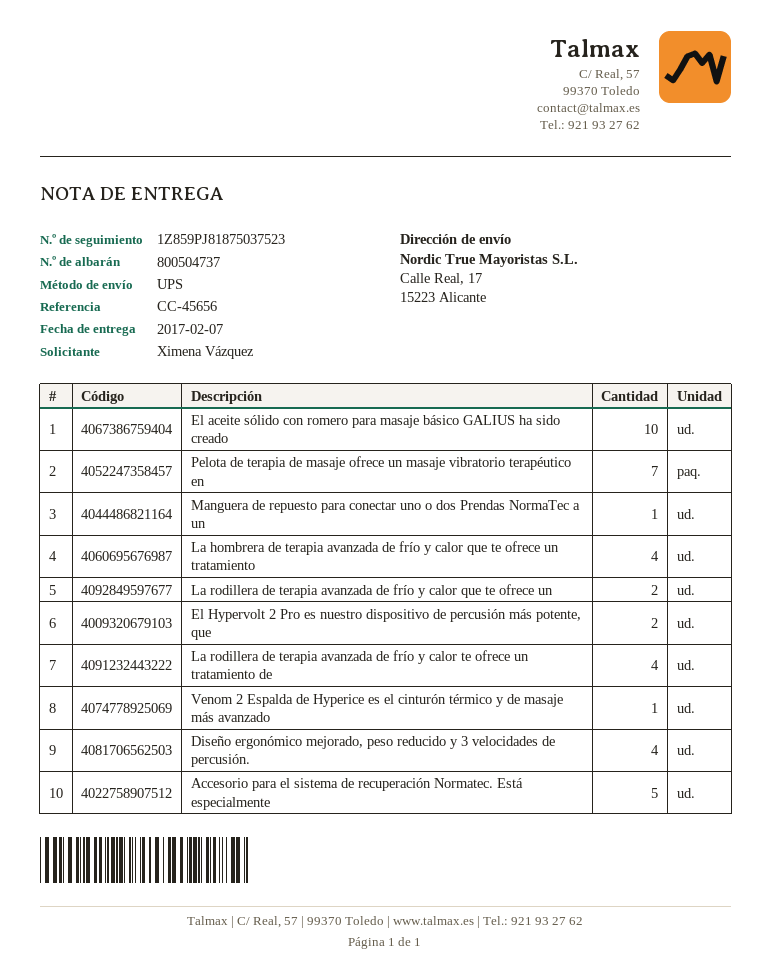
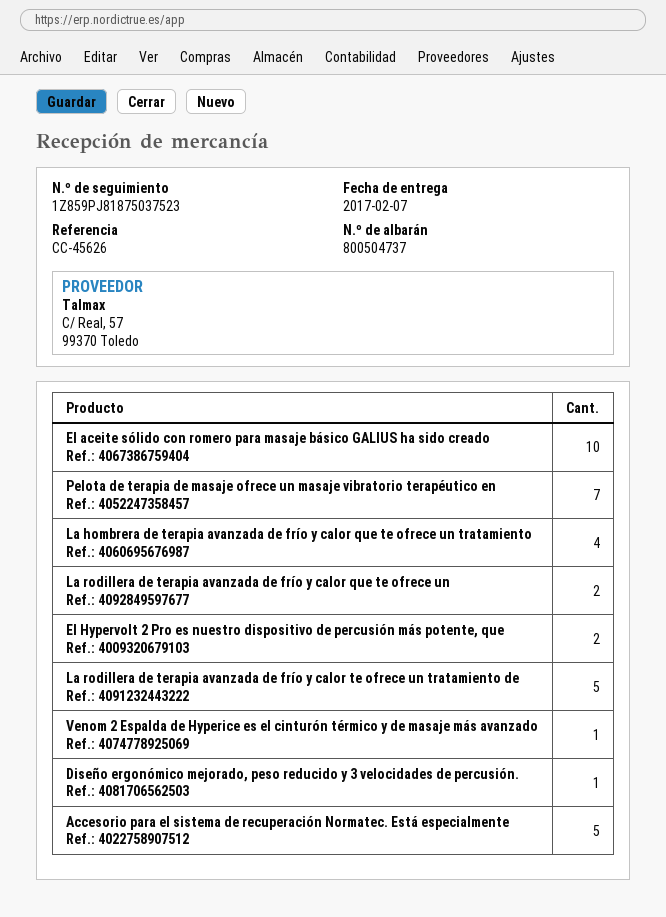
reference: CC-45656 -> CC-45626
Manguera de repuesto para conectar uno o dos Prendas NormaTec a un: 1 -> none
La rodillera de terapia avanzada de frío y calor te ofrece un tratamiento de: 4 -> 5
Diseño ergonómico mejorado, peso reducido y 3 velocidades de percusión.: 4 -> 1

